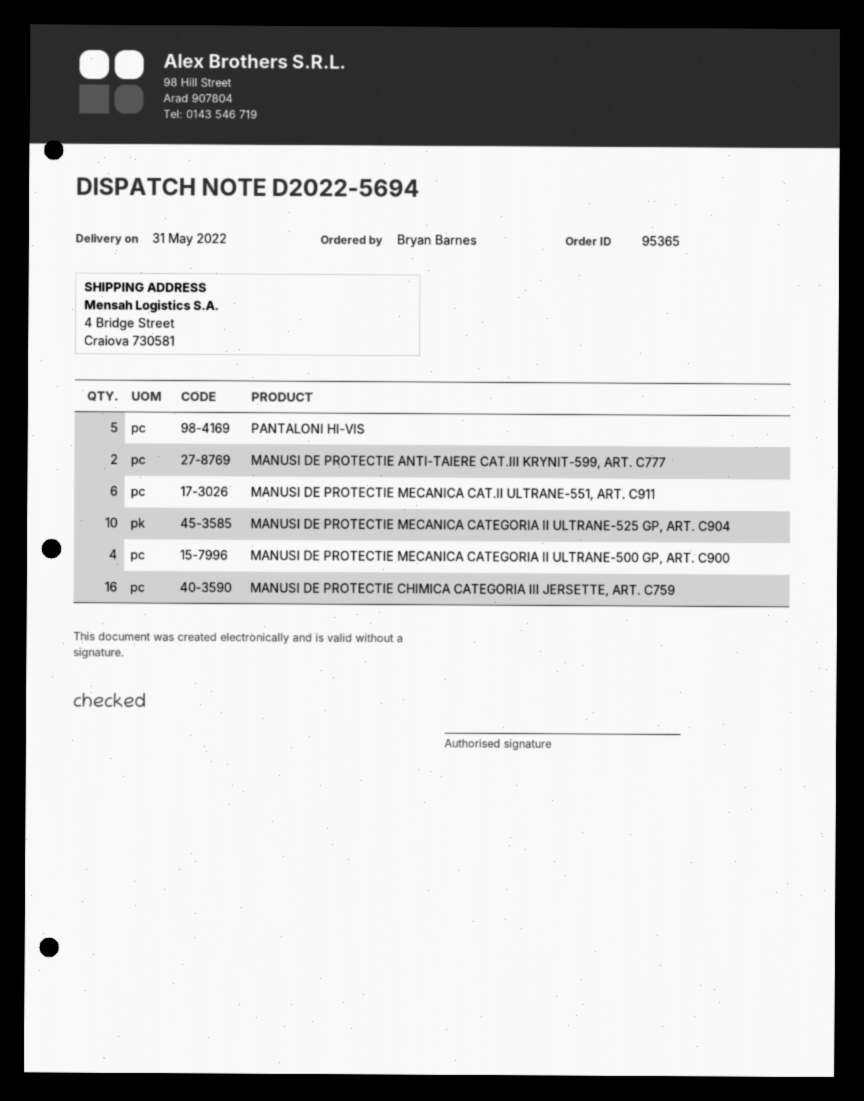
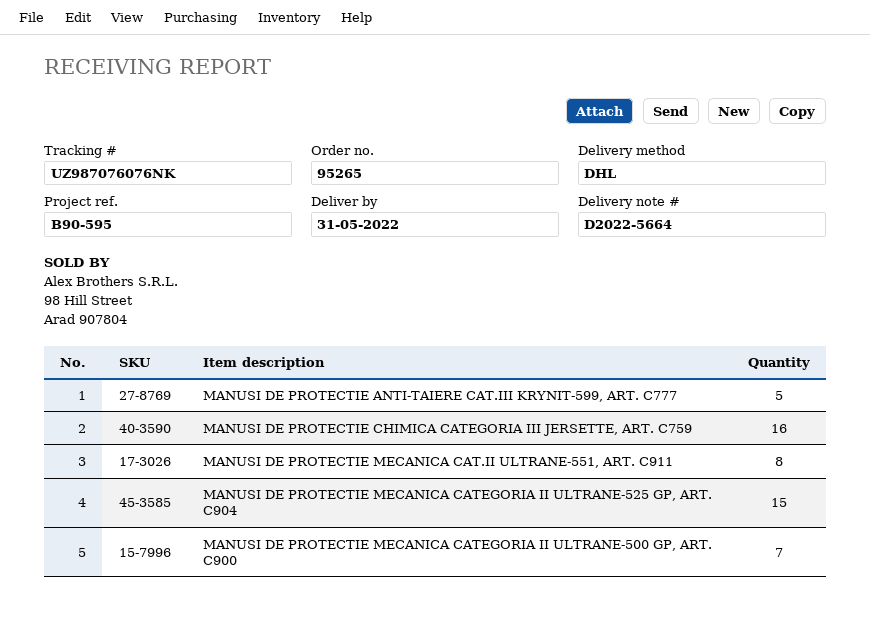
order number: 95365 -> 95265
delivery note number: D2022-5694 -> D2022-5664
PANTALONI HI-VIS: 5 -> none
MANUSI DE PROTECTIE ANTI-TAIERE CAT.III KRYNIT-599, ART. C777: 2 -> 5
MANUSI DE PROTECTIE MECANICA CAT.II ULTRANE-551, ART. C911: 6 -> 8
MANUSI DE PROTECTIE MECANICA CATEGORIA II ULTRANE-525 GP, ART. C904: 10 -> 15
MANUSI DE PROTECTIE MECANICA CATEGORIA II ULTRANE-500 GP, ART. C900: 4 -> 7

